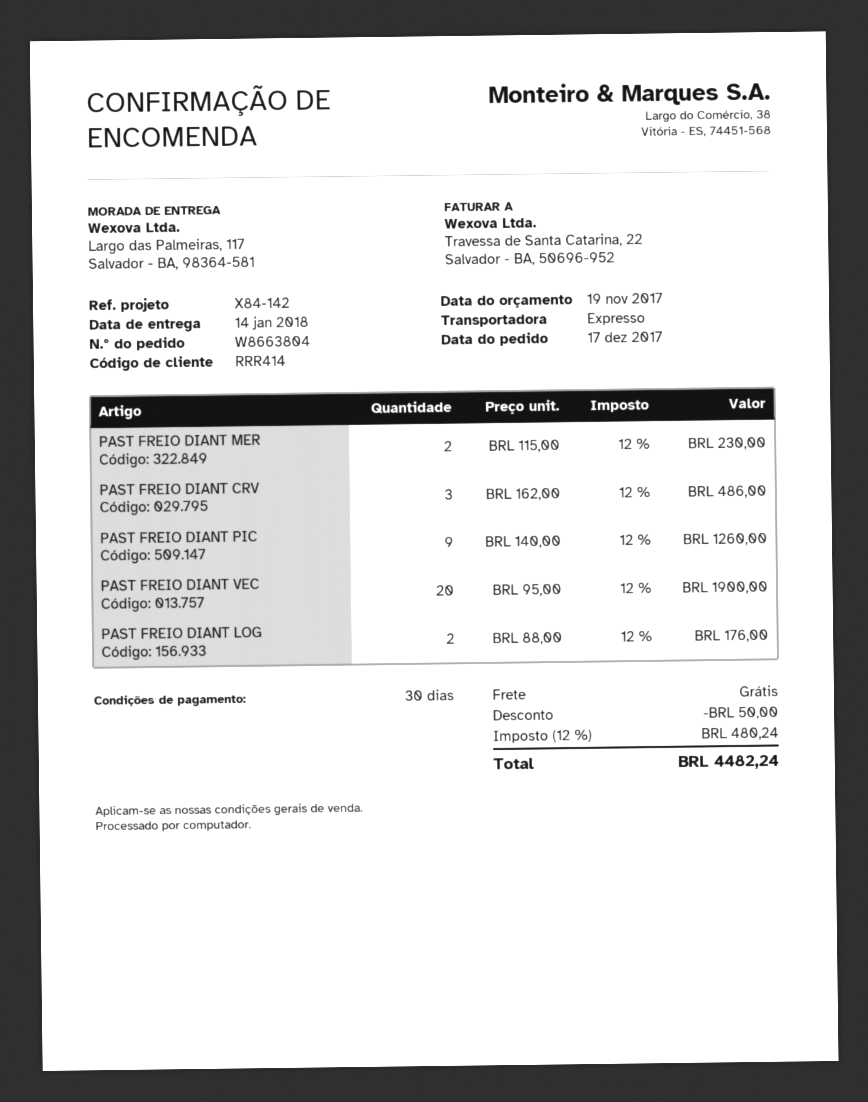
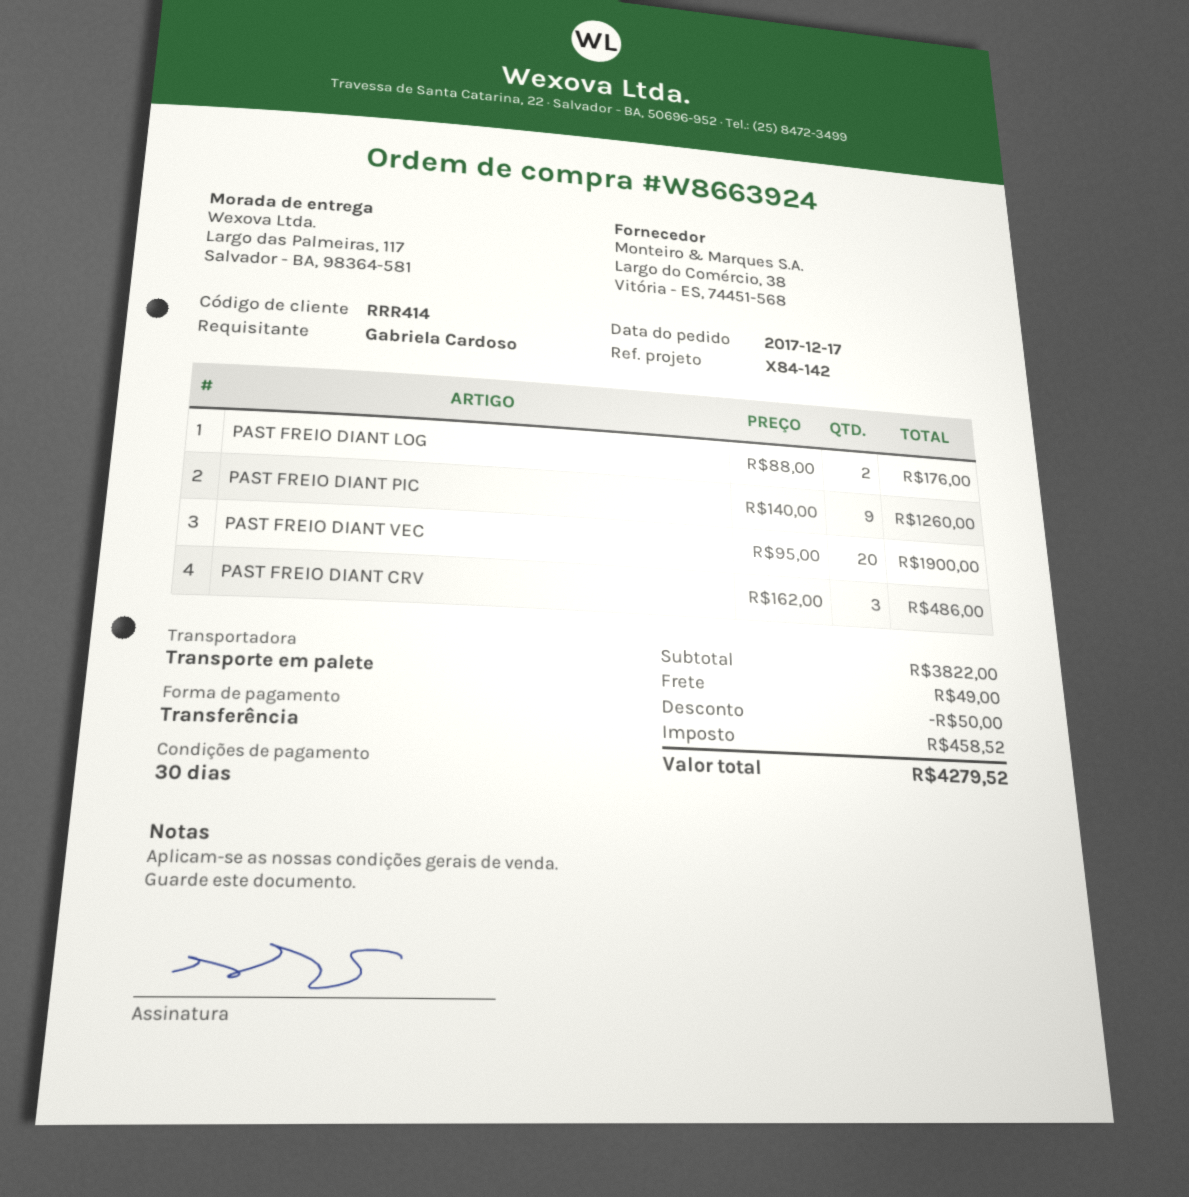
order number: W8663804 -> W8663924
shipping method: express -> pallet freight
PAST FREIO DIANT MER: 2 x 115.00 = 230.00 -> none
shipping: 0.00 -> 49.00
tax: 480.24 -> 458.52
total: 4482.24 -> 4279.52

